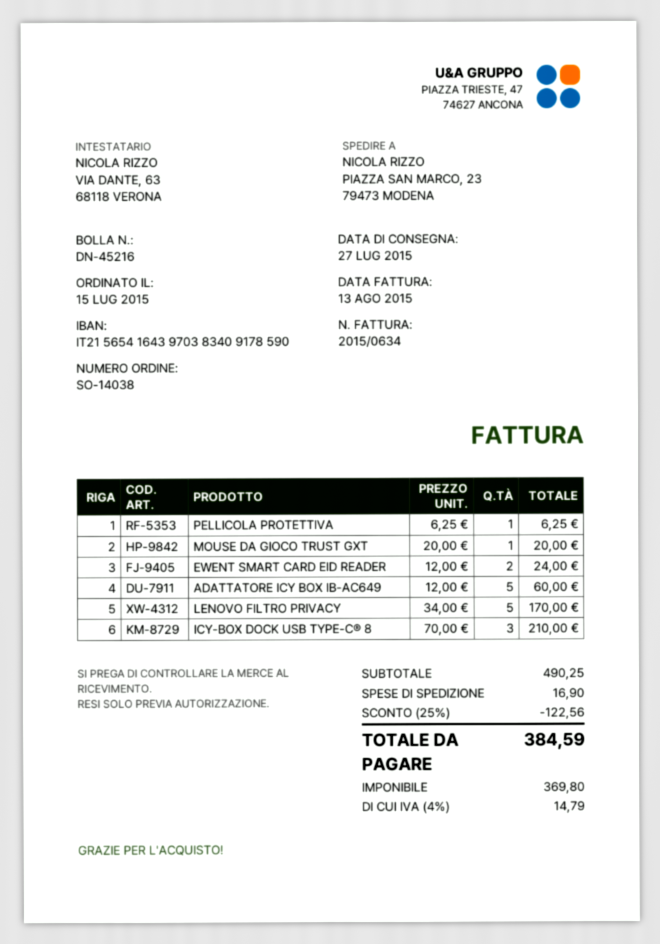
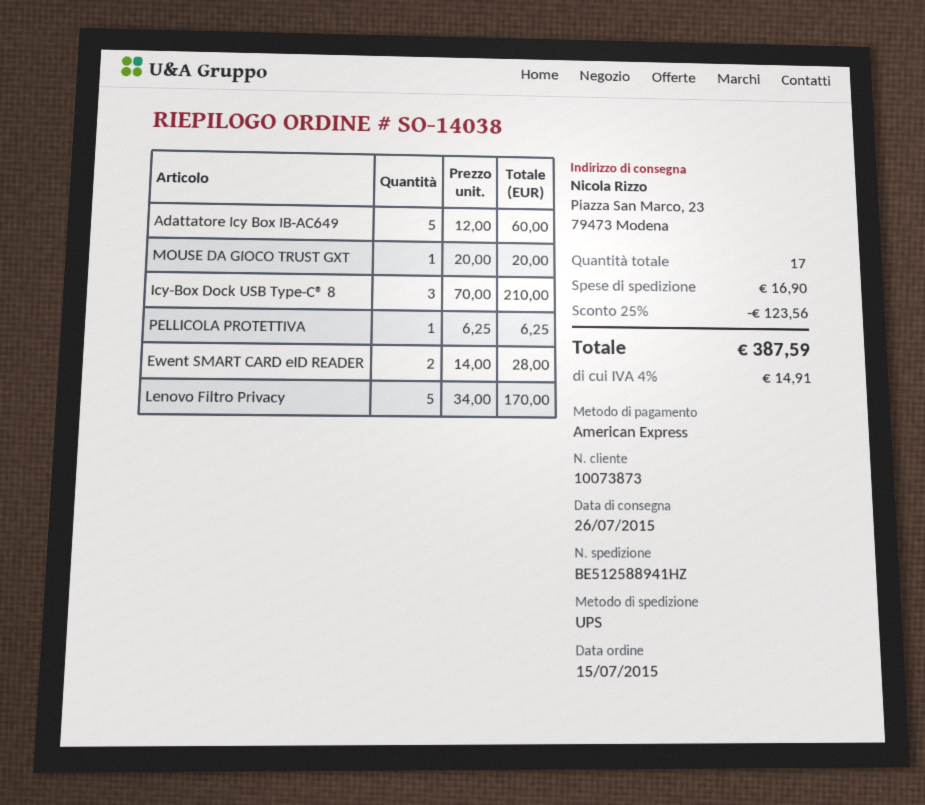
delivery date: 2015-07-27 -> 2015-07-26
EWENT SMART CARD EID READER: 2 x 12.00 = 24.00 -> 2 x 14.00 = 28.00
discount: 25% = 122.56 -> 25% = 123.56
tax: 4% = 14.79 -> 4% = 14.91
total: 384.59 -> 387.59

